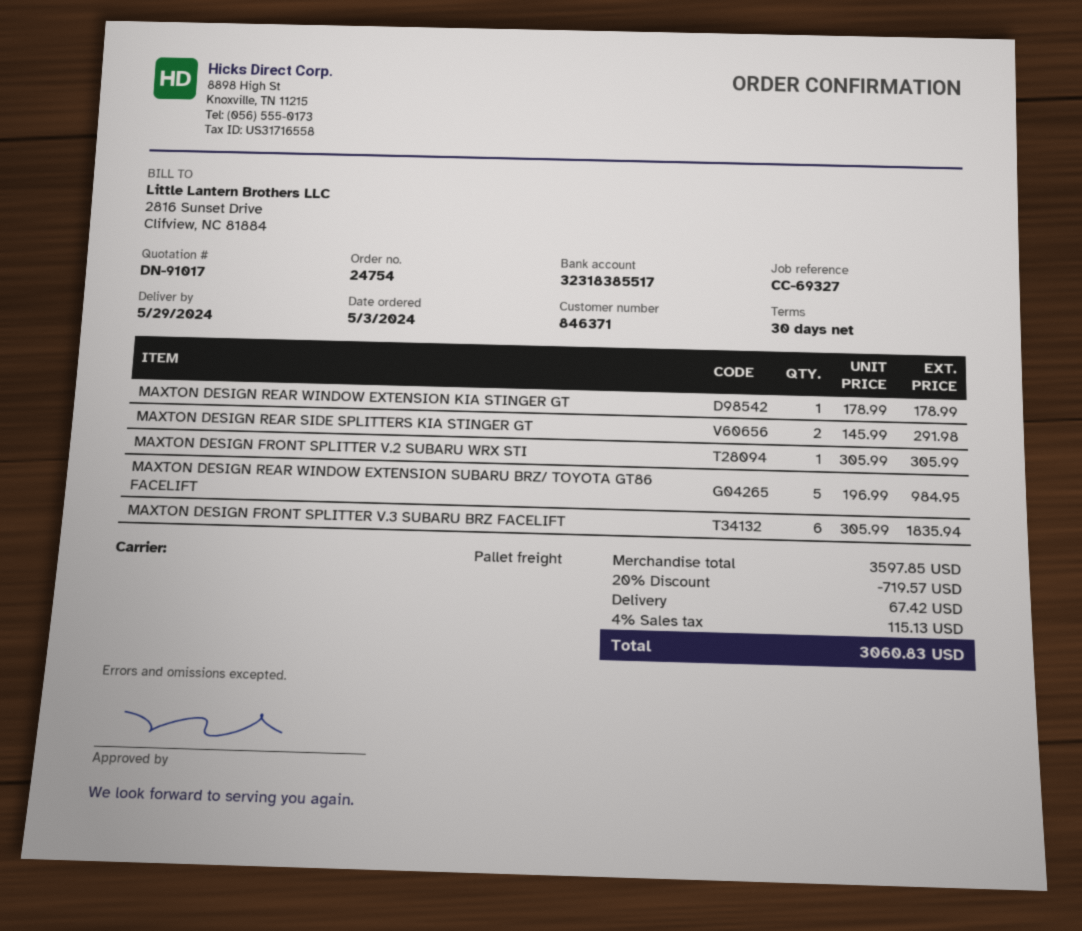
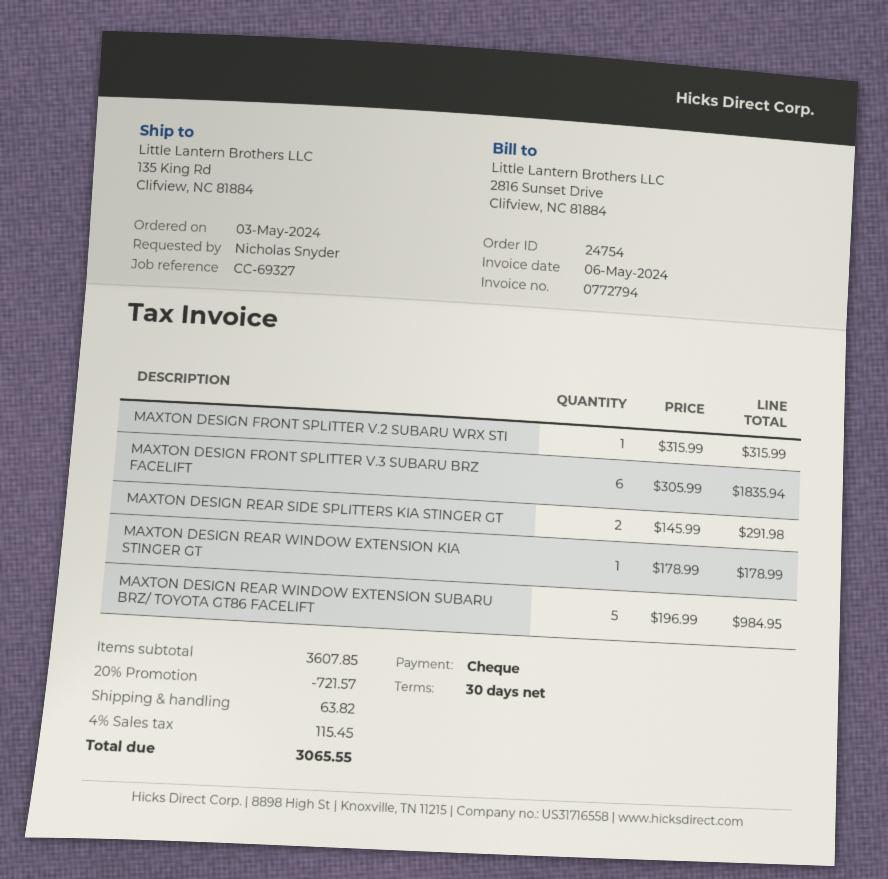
MAXTON DESIGN FRONT SPLITTER V.2 SUBARU WRX STI: 1 x 305.99 = 305.99 -> 1 x 315.99 = 315.99
subtotal: 3597.85 -> 3607.85
discount: 20% = 719.57 -> 20% = 721.57
shipping: 67.42 -> 63.82
tax: 4% = 115.13 -> 4% = 115.45
total: 3060.83 -> 3065.55

